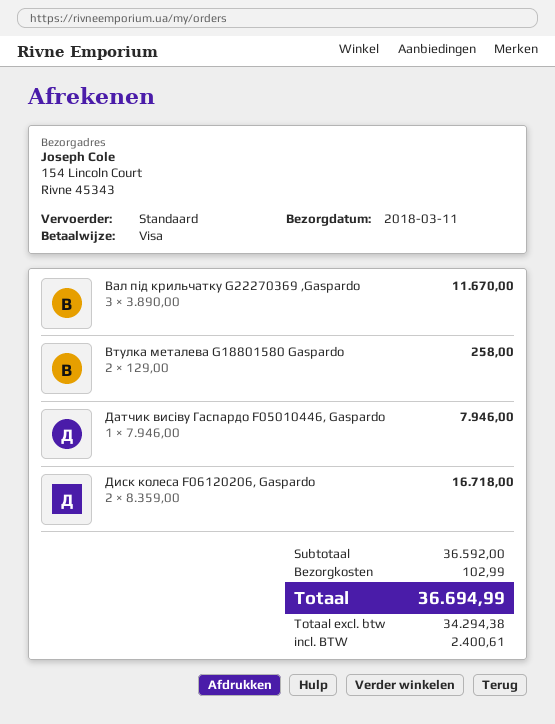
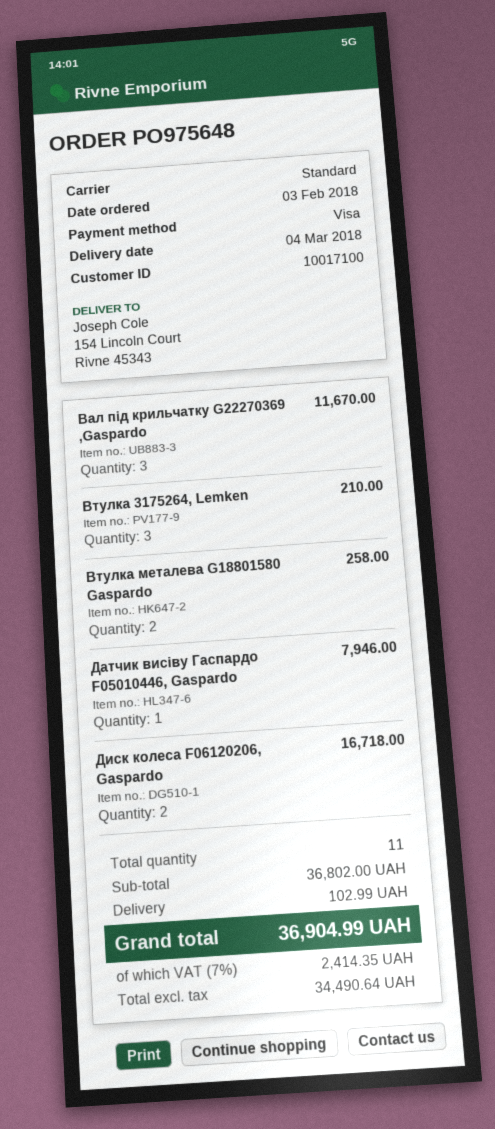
delivery date: 2018-03-11 -> 2018-03-04
Втулка 3175264, Lemken: none -> 3 for 210.00
subtotal: 36592.00 -> 36802.00
net: 34294.38 -> 34490.64
tax: 2400.61 -> 2414.35
total: 36694.99 -> 36904.99

